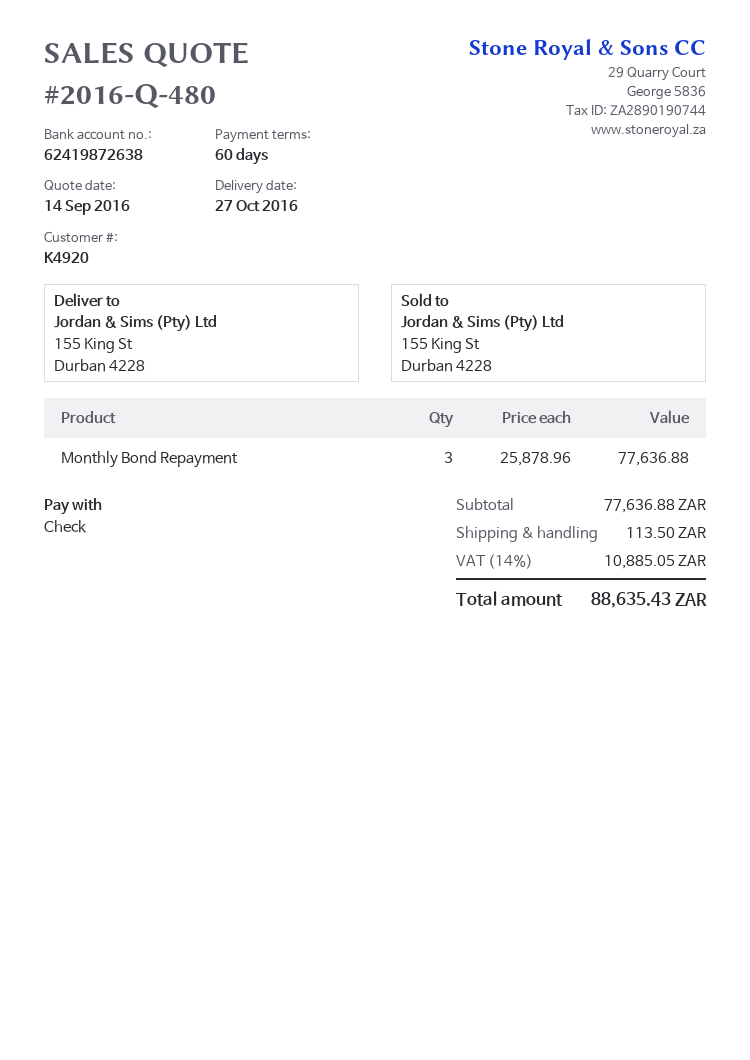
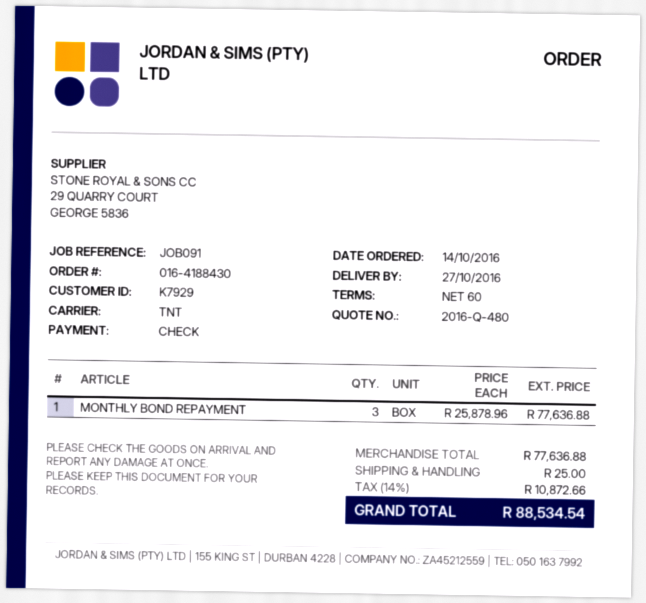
customer number: K4920 -> K7929
shipping: 113.50 -> 25.00
tax: 14% = 10885.05 -> 14% = 10872.66
total: 88635.43 -> 88534.54

